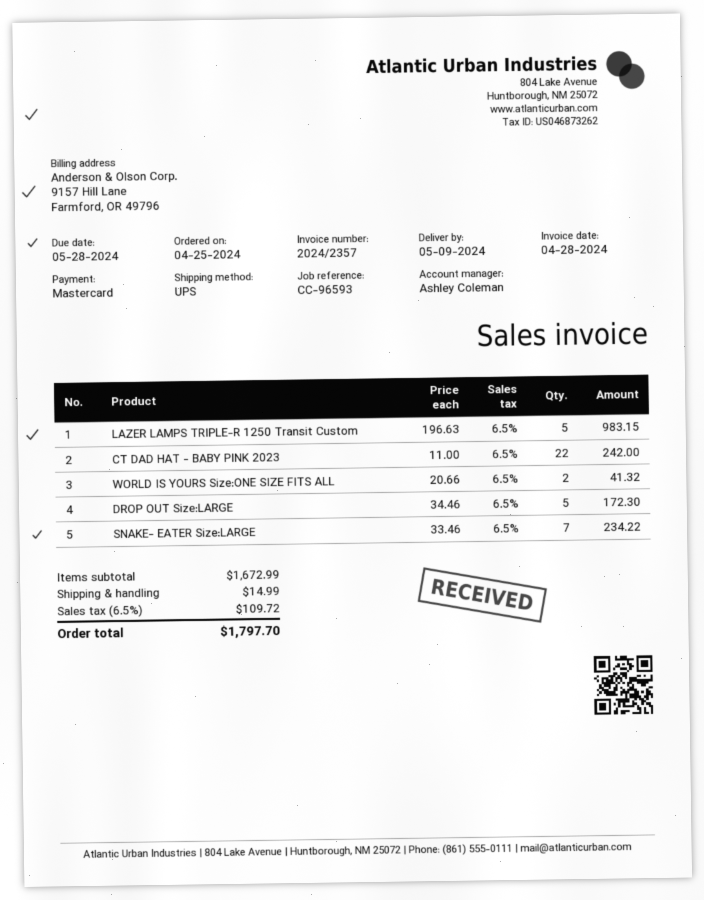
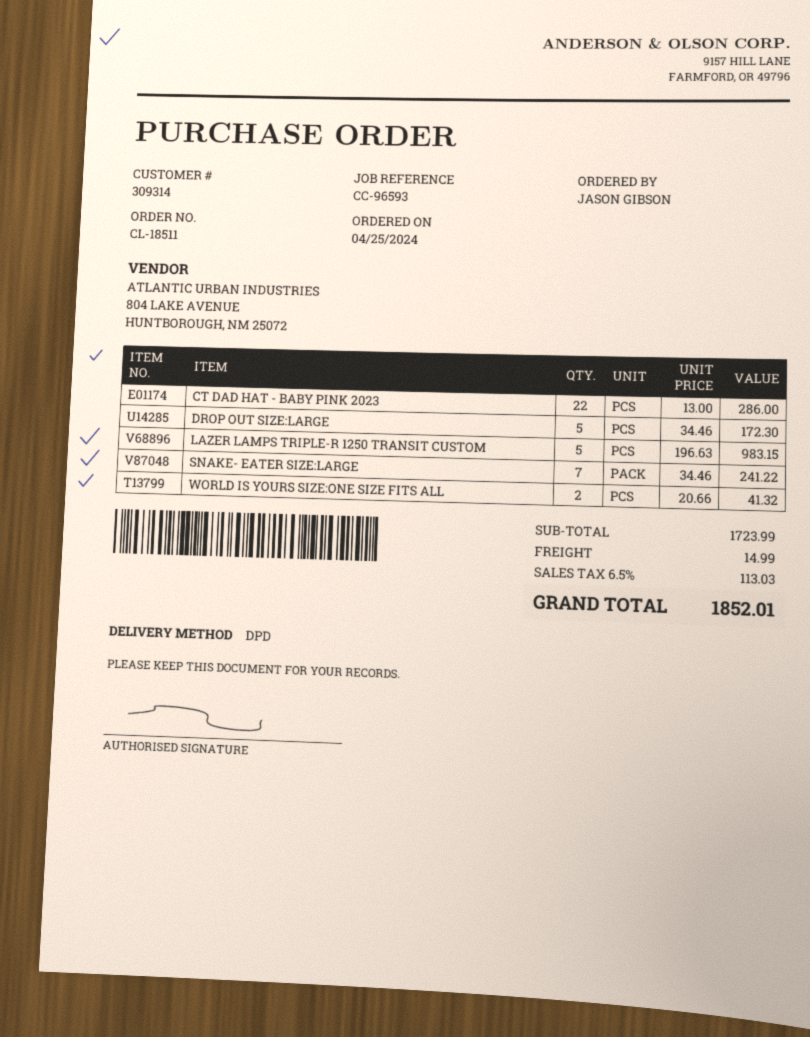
shipping method: UPS -> DPD
CT DAD HAT - BABY PINK 2023: 22 x 11.00 = 242.00 -> 22 x 13.00 = 286.00
SNAKE- EATER Size:LARGE: 7 x 33.46 = 234.22 -> 7 x 34.46 = 241.22
subtotal: 1672.99 -> 1723.99
tax: 6.5% = 109.72 -> 6.5% = 113.03
total: 1797.70 -> 1852.01

